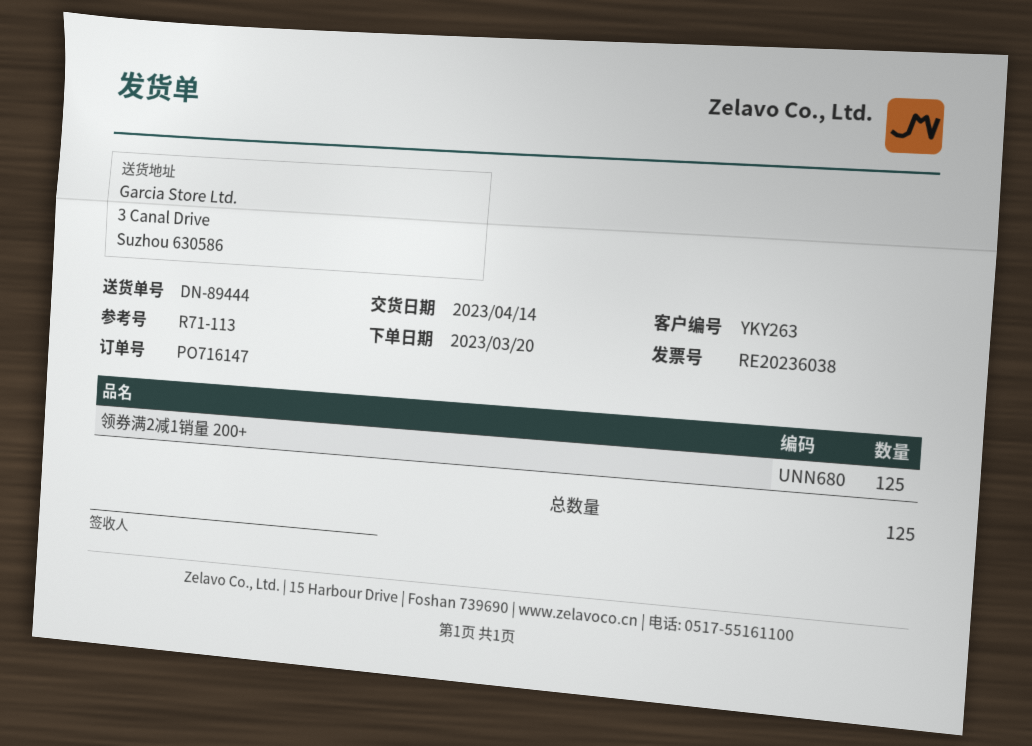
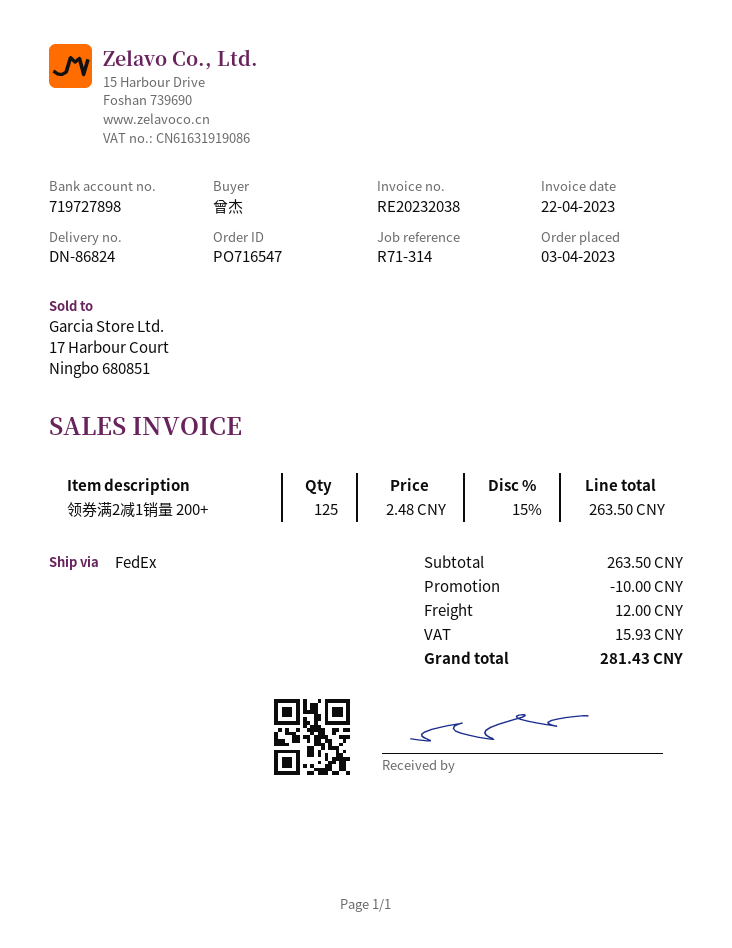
order number: PO716147 -> PO716547
order date: 2023-03-20 -> 2023-04-03
delivery note number: DN-89444 -> DN-86824
invoice number: RE20236038 -> RE20232038
reference: R71-113 -> R71-314

